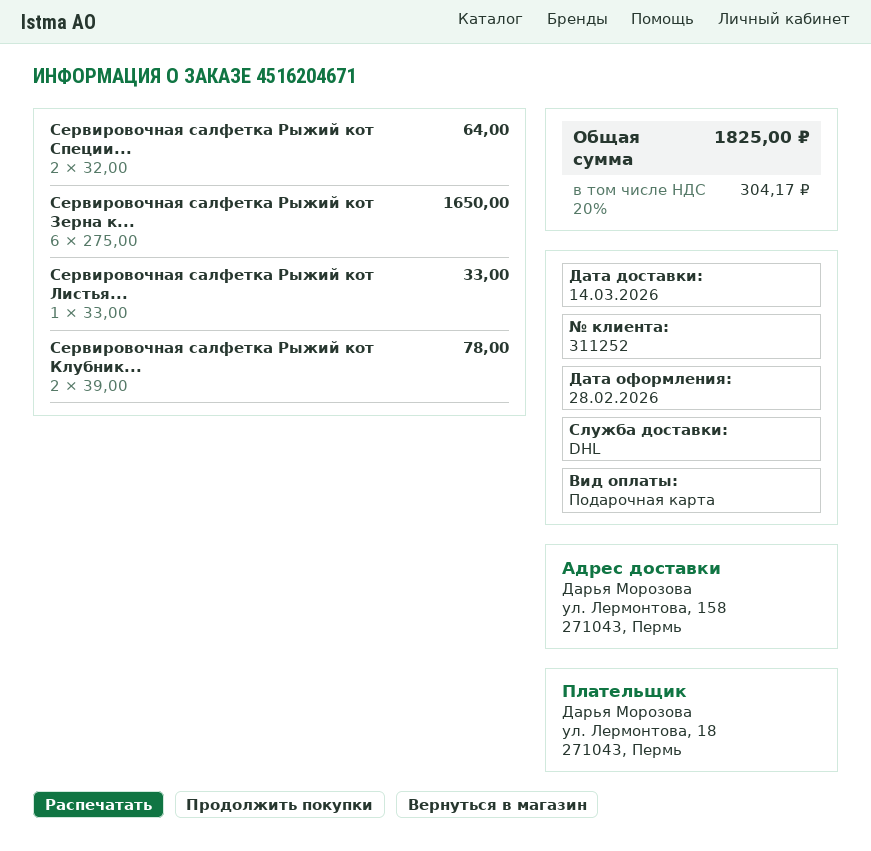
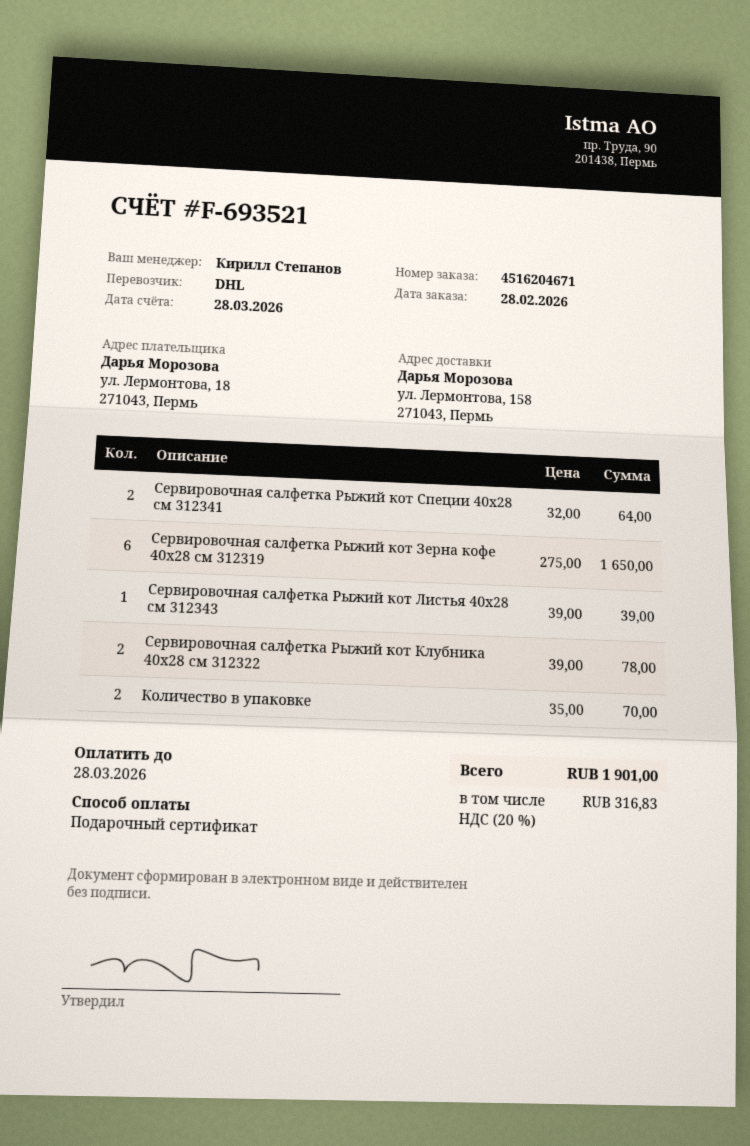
Сервировочная салфетка Рыжий кот Листья...: 1 x 33.00 = 33.00 -> 1 x 39.00 = 39.00
Количество в упаковке: none -> 2 x 35.00 = 70.00
tax: 20% = 304.17 -> 20% = 316.83
total: 1825.00 -> 1901.00

